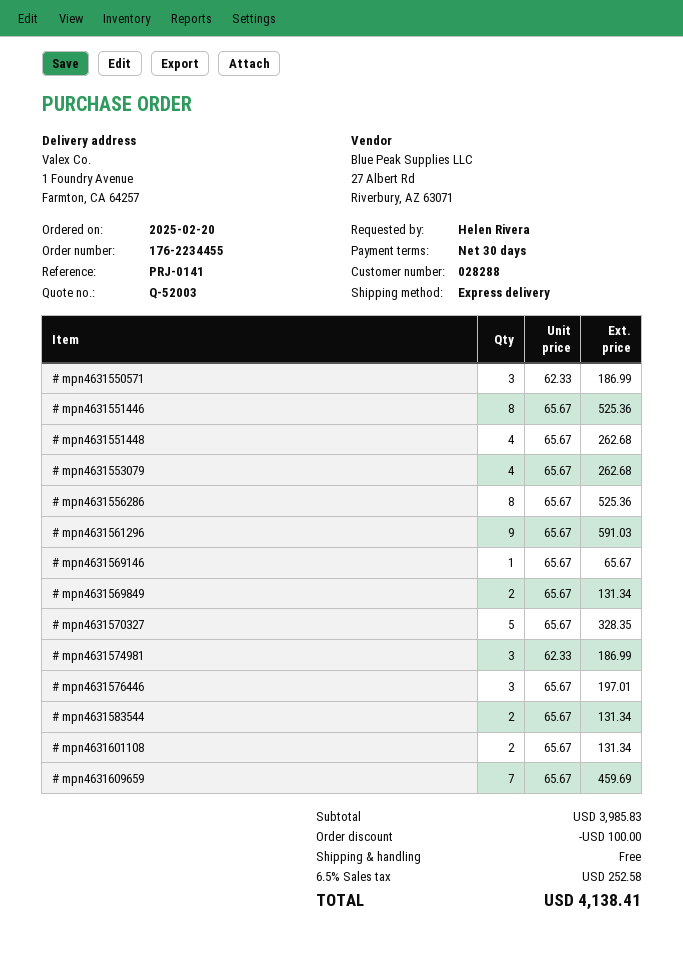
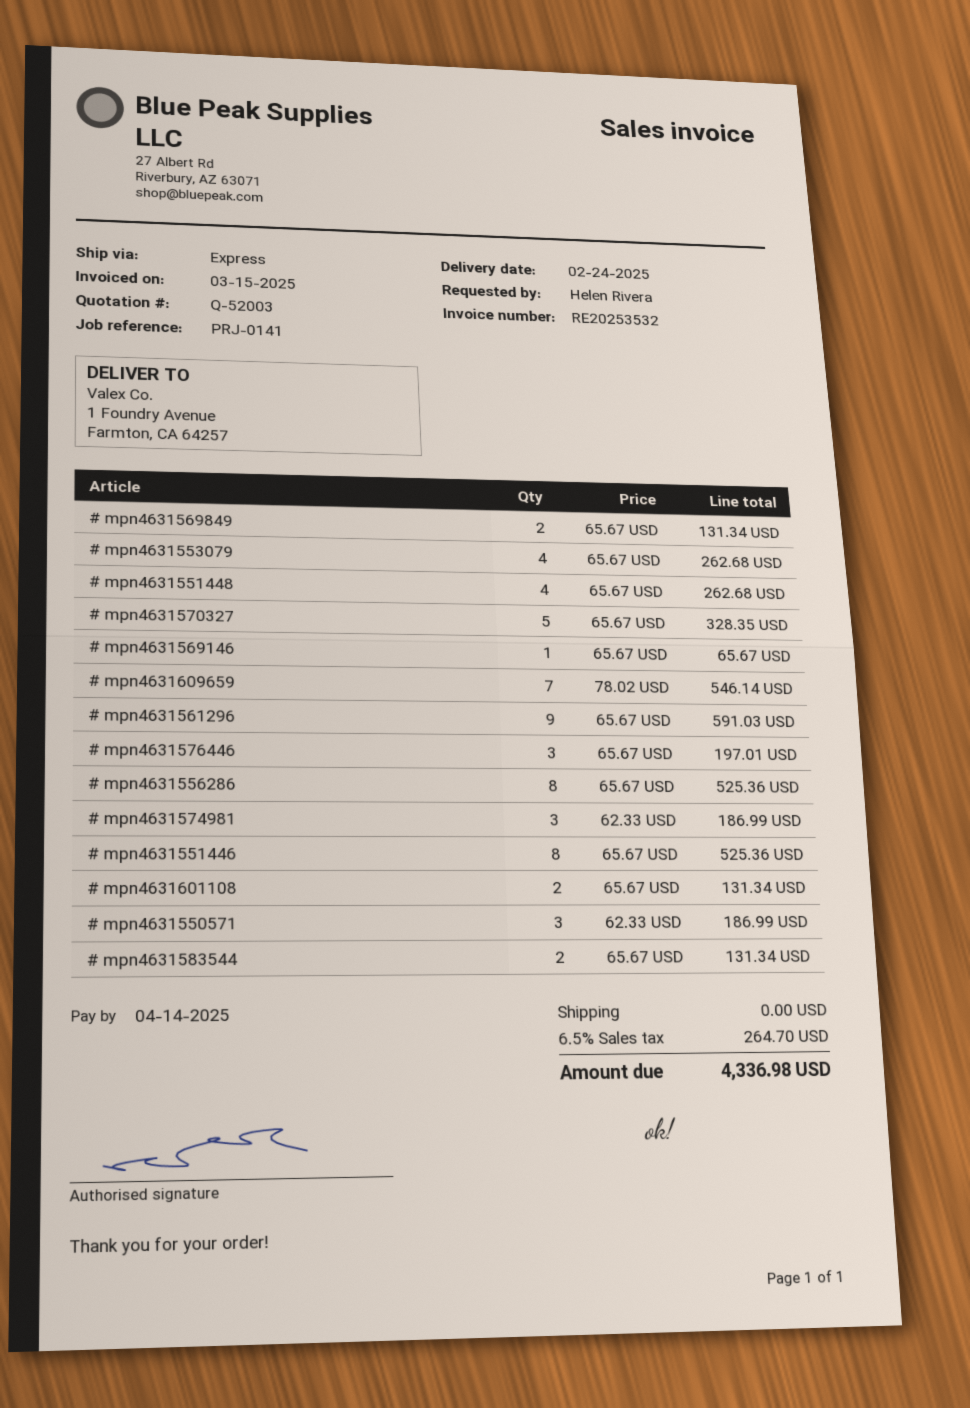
# mpn4631609659: 7 x 65.67 = 459.69 -> 7 x 78.02 = 546.14
discount: 100.00 -> none
tax: 6.5% = 252.58 -> 6.5% = 264.70
total: 4138.41 -> 4336.98

